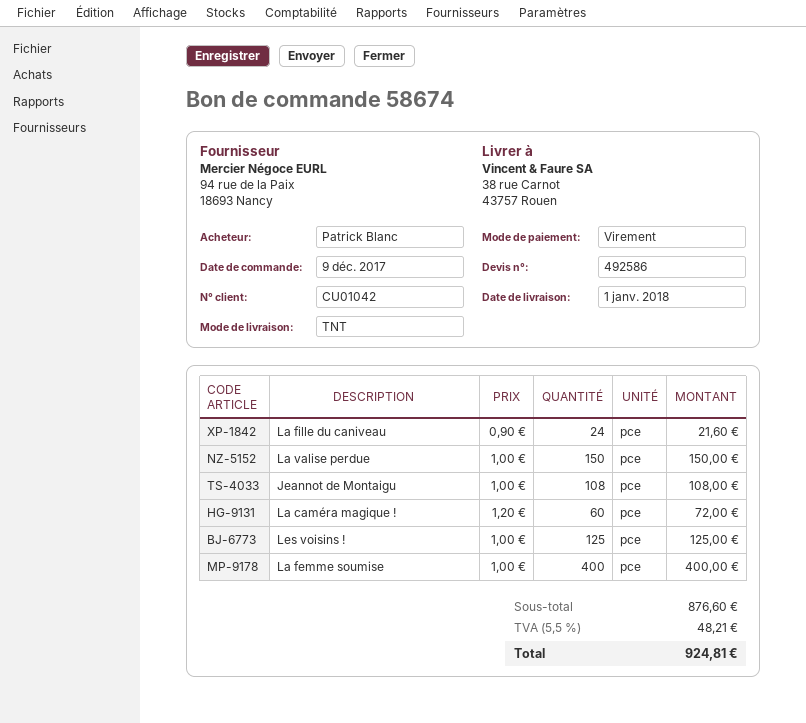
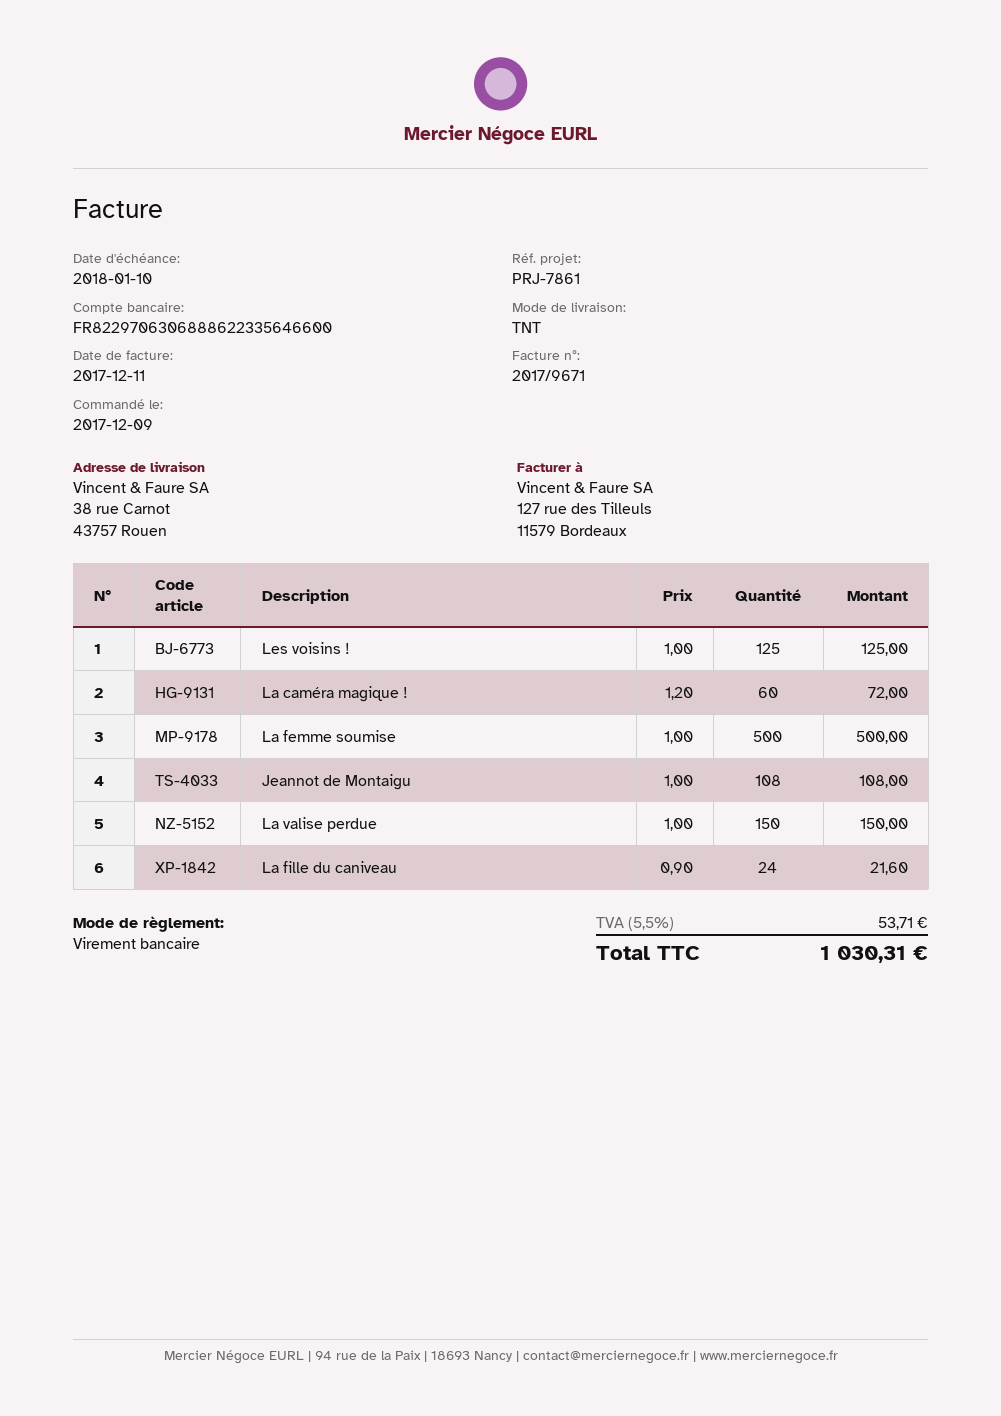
La femme soumise: 400 x 1.00 = 400.00 -> 500 x 1.00 = 500.00
tax: 5.5% = 48.21 -> 5.5% = 53.71
total: 924.81 -> 1030.31

